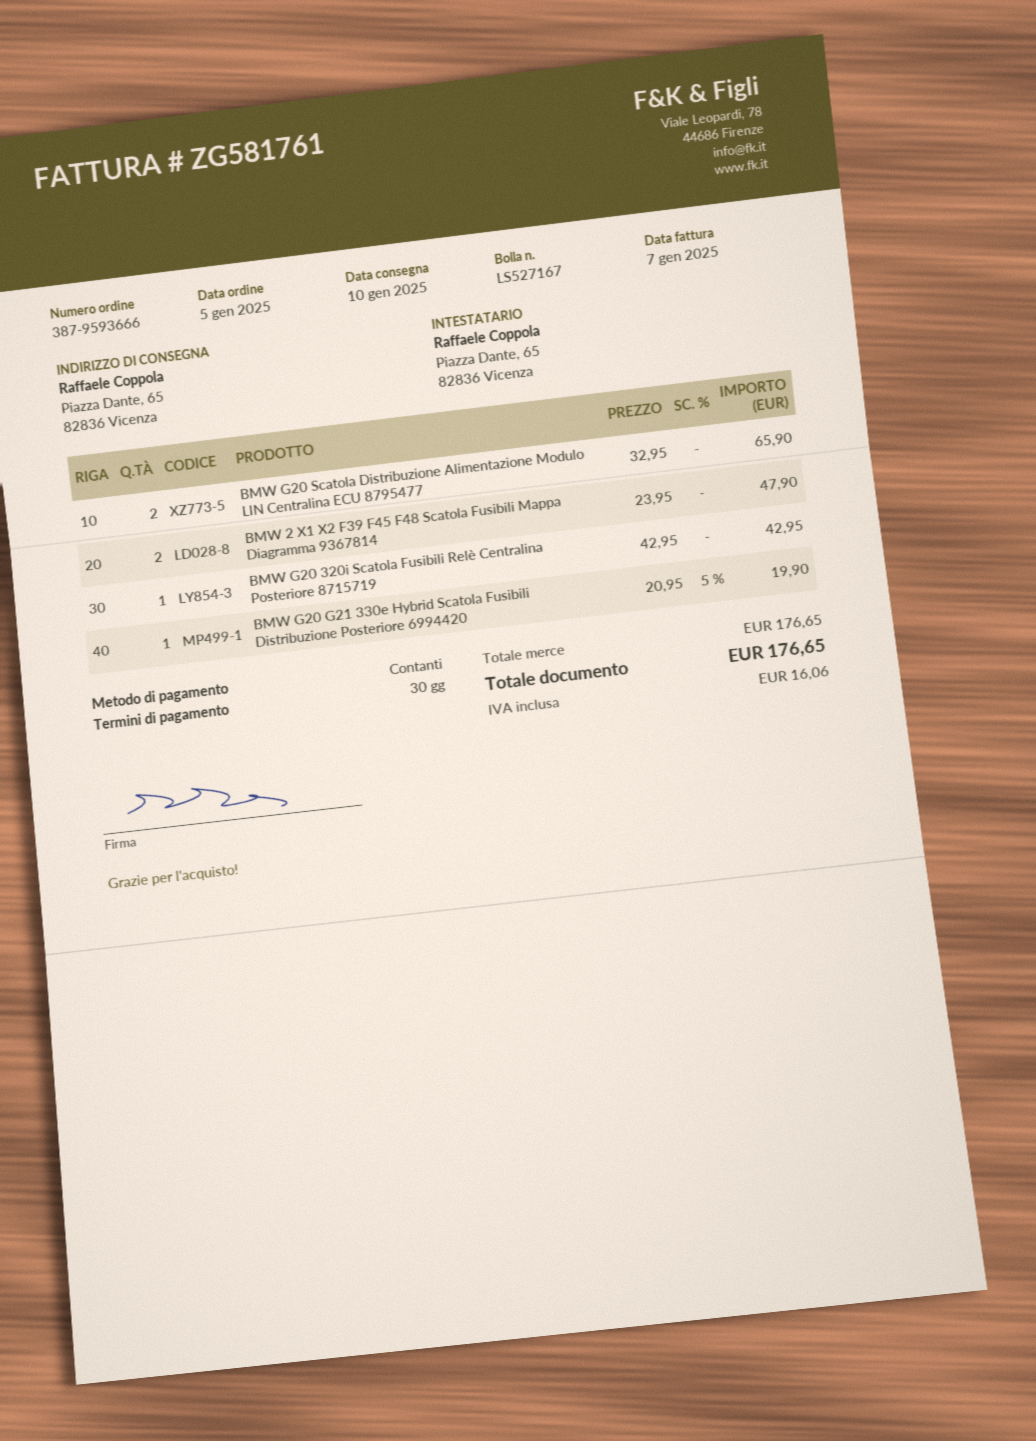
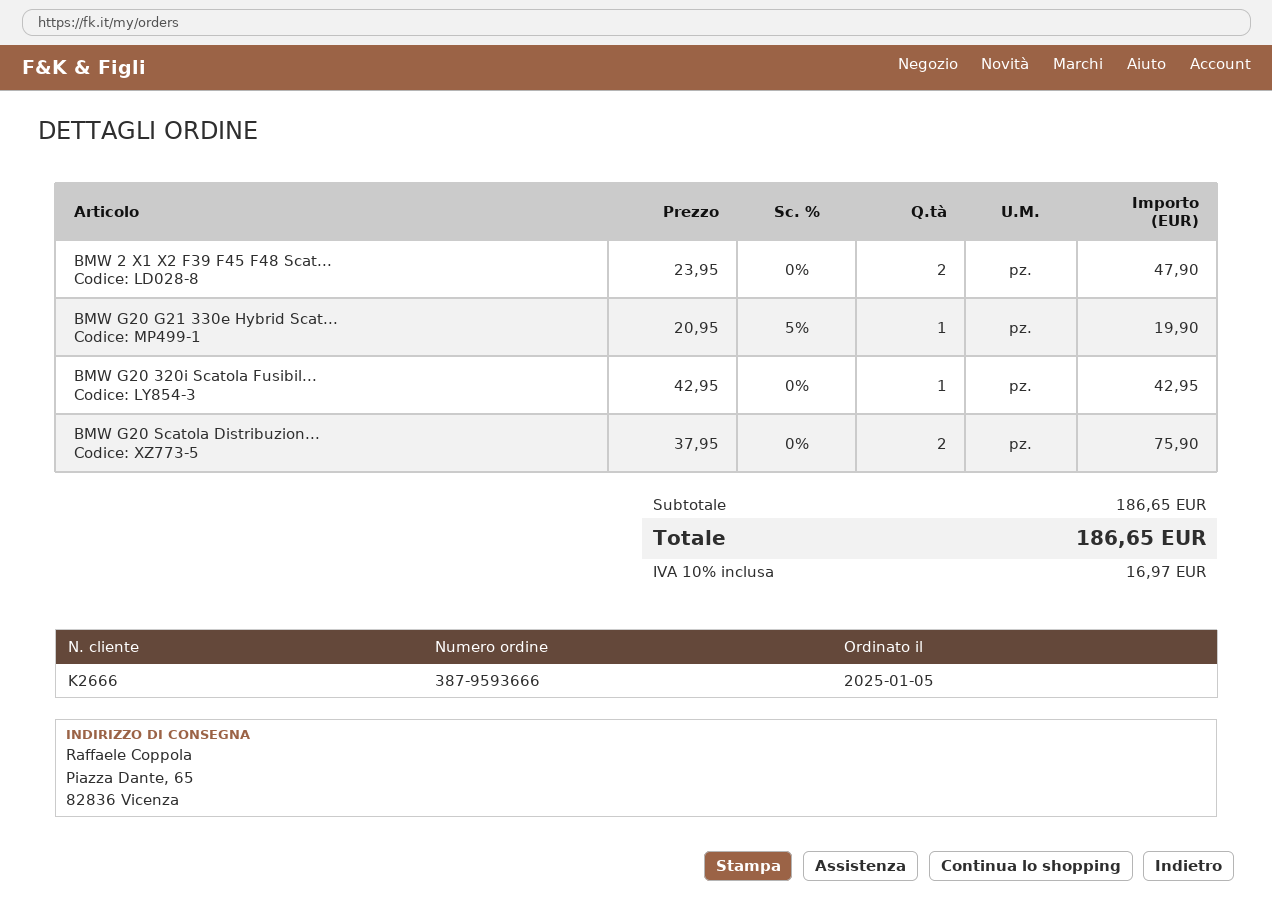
BMW G20 Scatola Distribuzione Alimentazione Modulo LIN Centralina ECU 8795477: 2 x 32.95 = 65.90 -> 2 x 37.95 = 75.90
subtotal: 176.65 -> 186.65
tax: 16.06 -> 16.97
total: 176.65 -> 186.65

